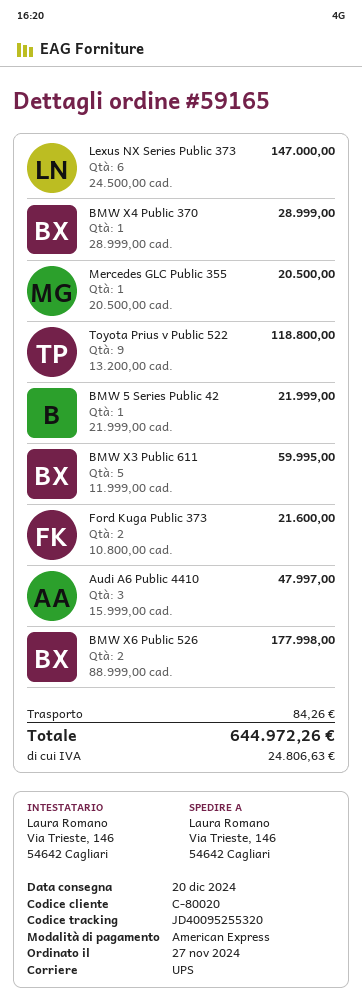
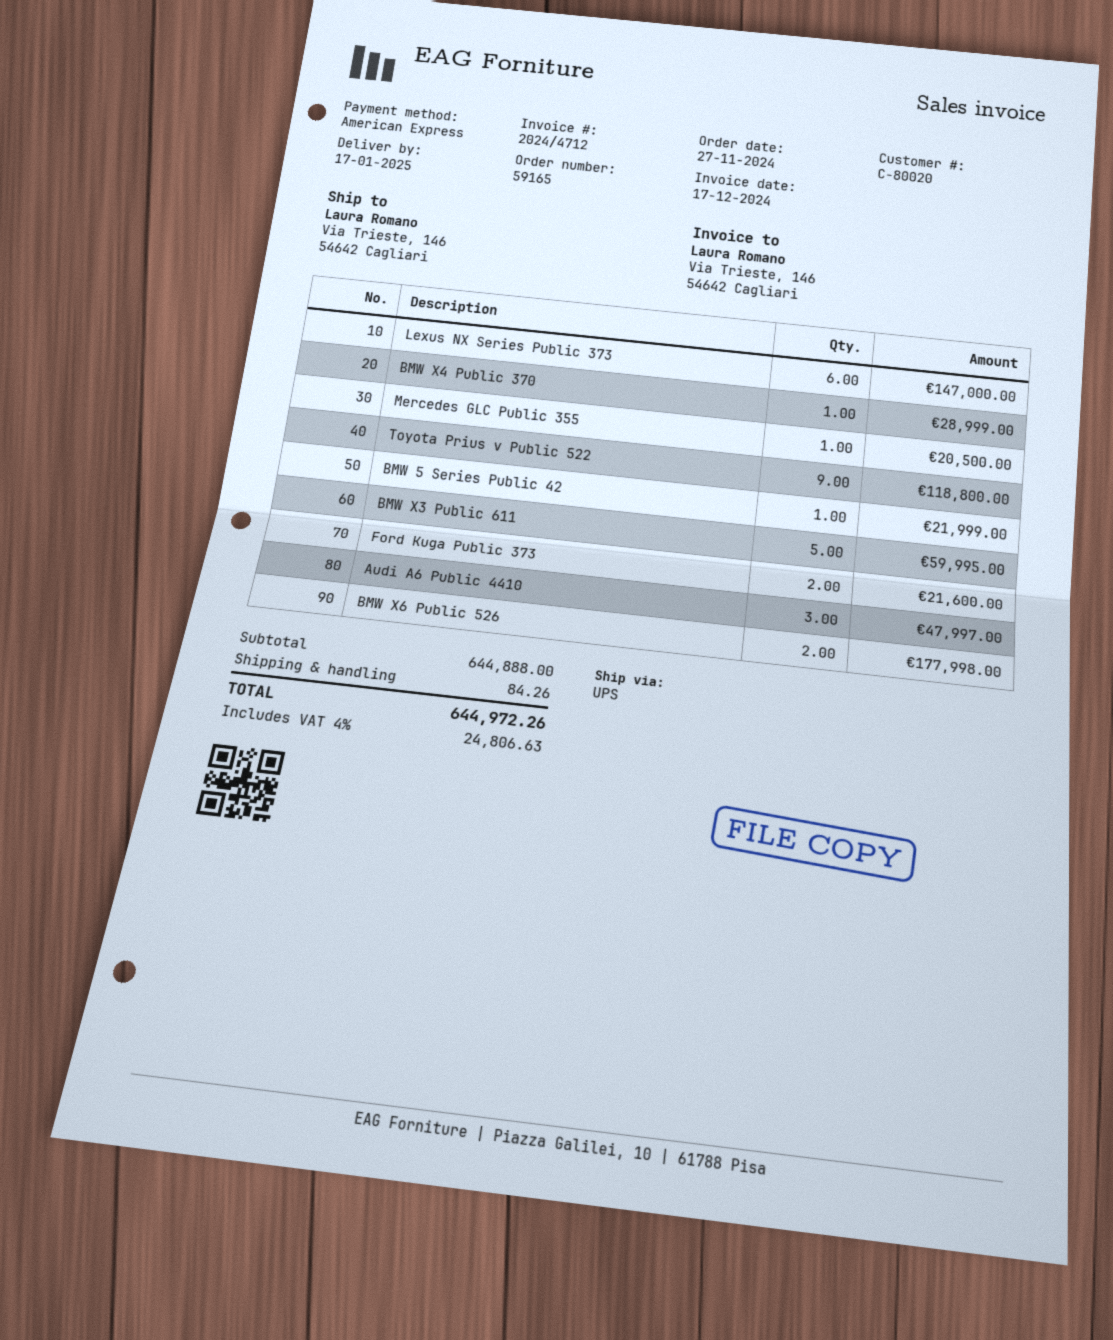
delivery date: 2024-12-20 -> 2025-01-17

